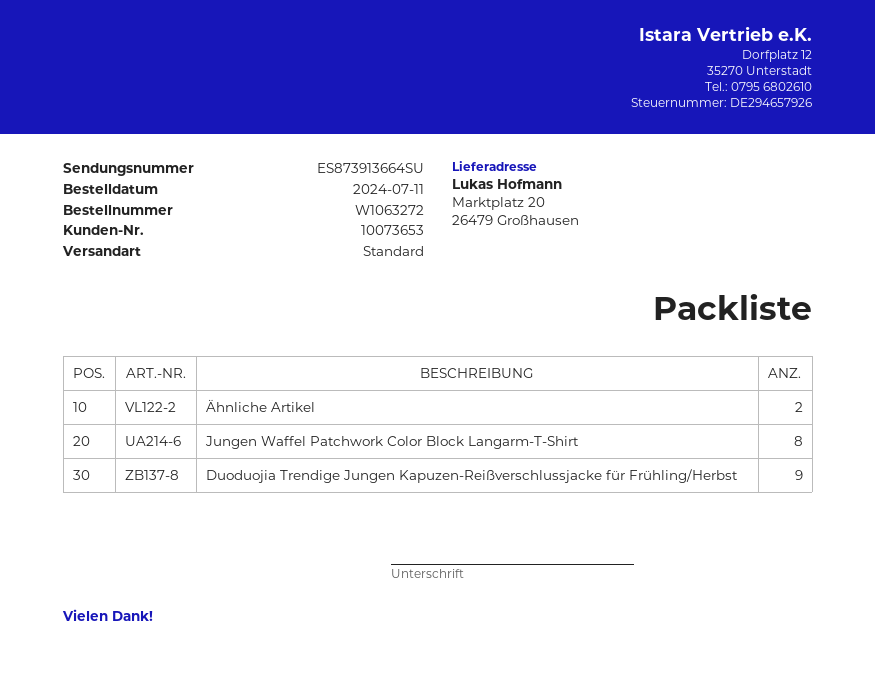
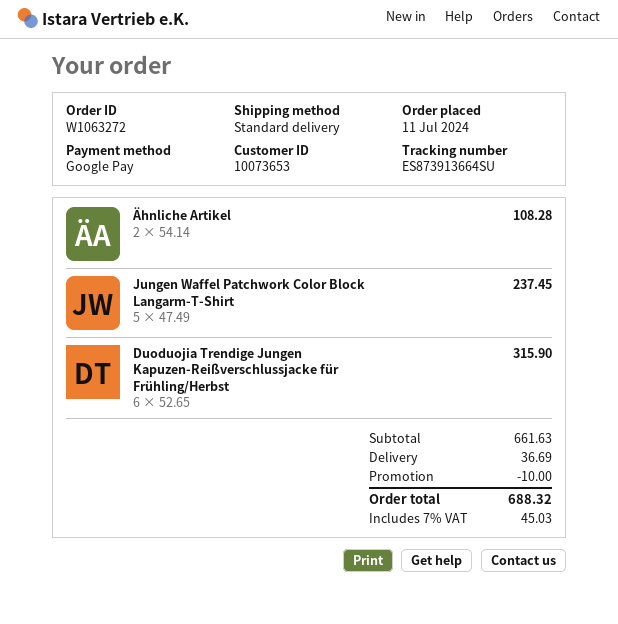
Jungen Waffel Patchwork Color Block Langarm-T-Shirt: 8 -> 5
Duoduojia Trendige Jungen Kapuzen-Reißverschlussjacke für Frühling/Herbst: 9 -> 6

